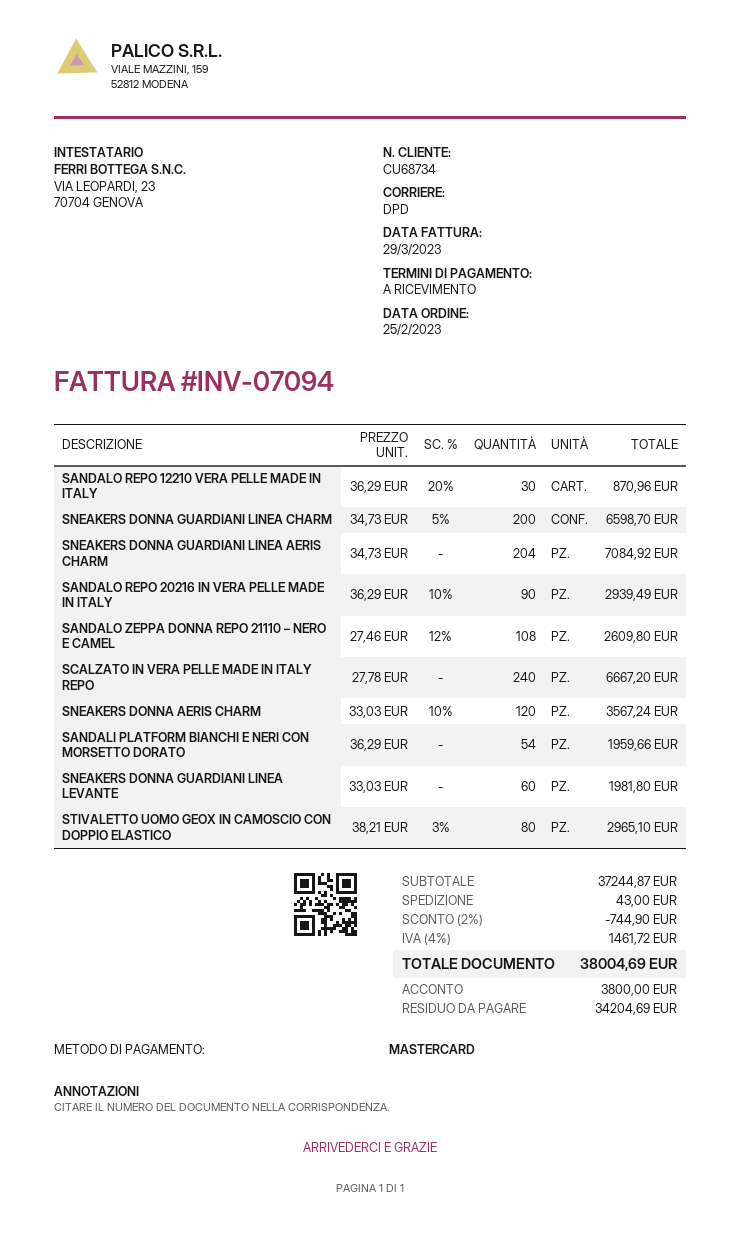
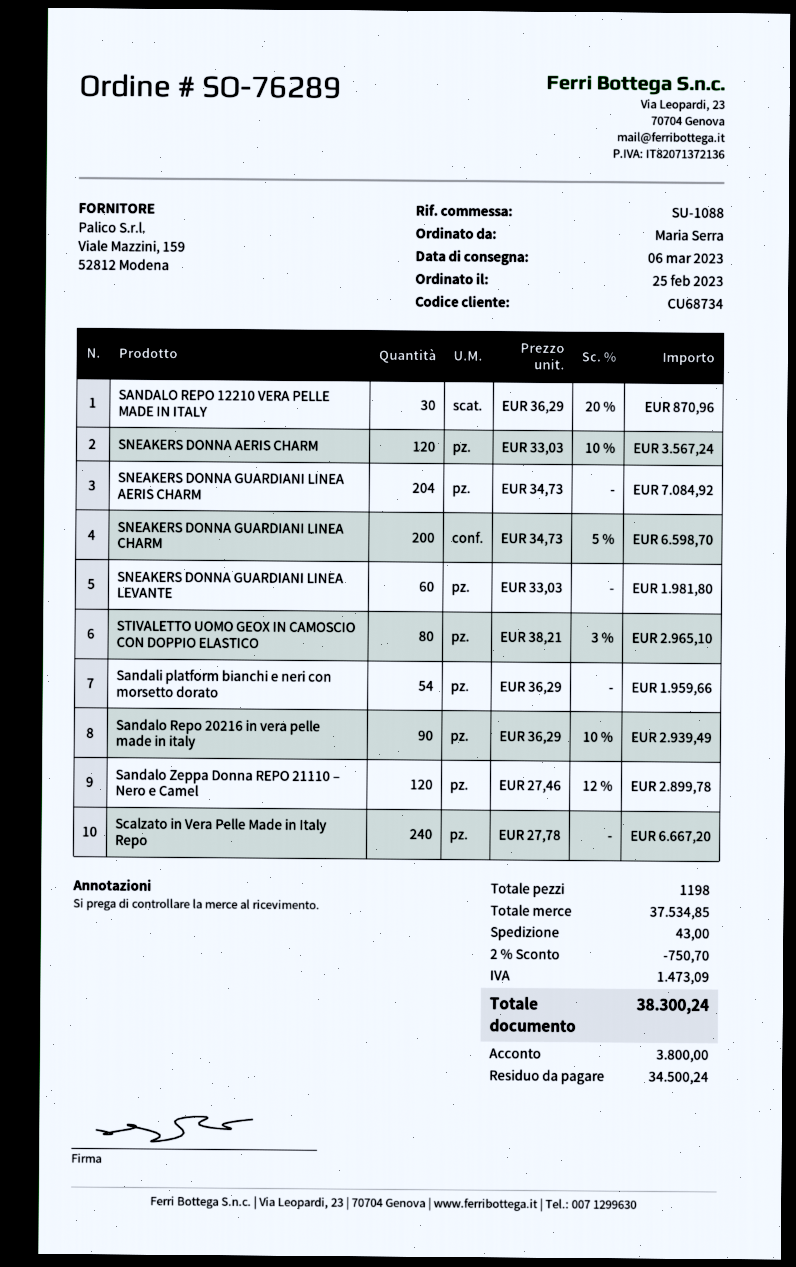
SANDALO ZEPPA DONNA REPO 21110 – NERO E CAMEL: 108 x 27.46 - 12% = 2609.80 -> 120 x 27.46 - 12% = 2899.78
subtotal: 37244.87 -> 37534.85
discount: 2% = 744.90 -> 2% = 750.70
tax: 1461.72 -> 1473.09
total: 38004.69 -> 38300.24
balance: 34204.69 -> 34500.24

